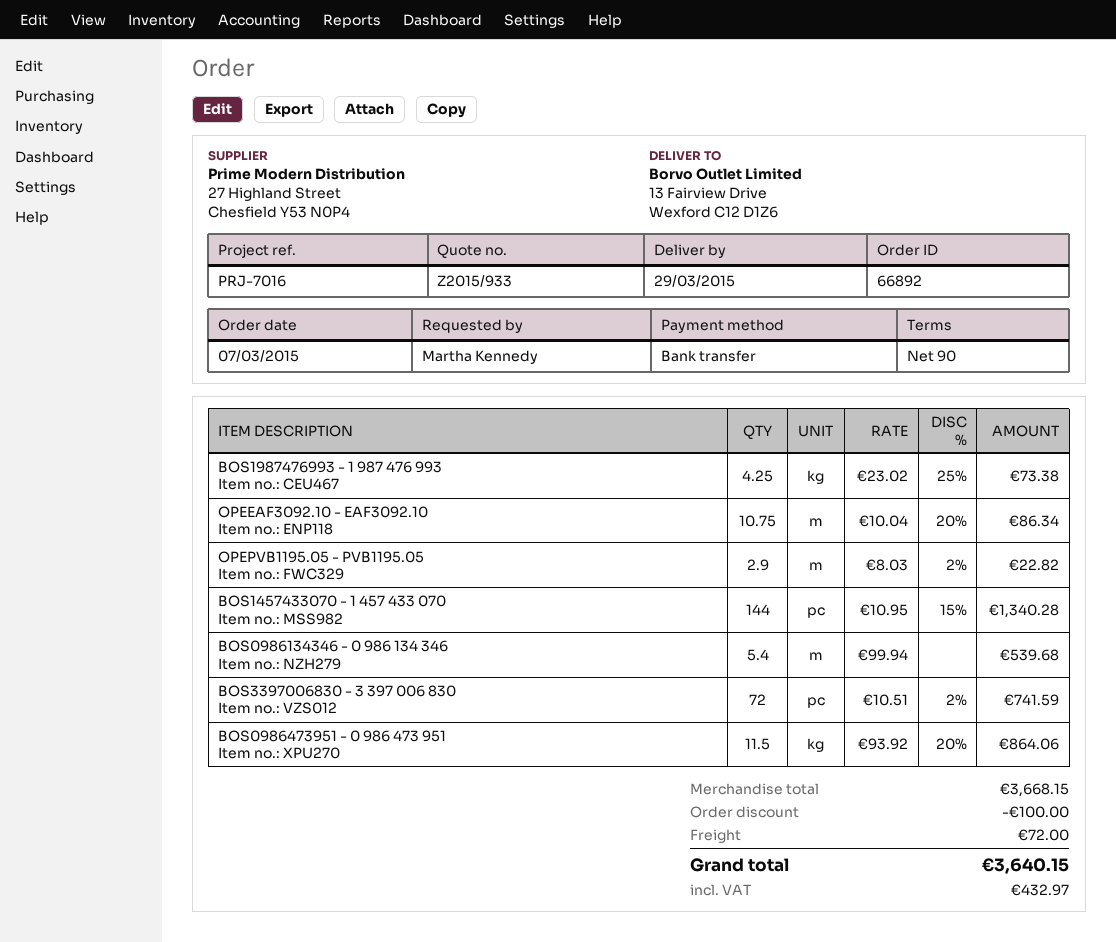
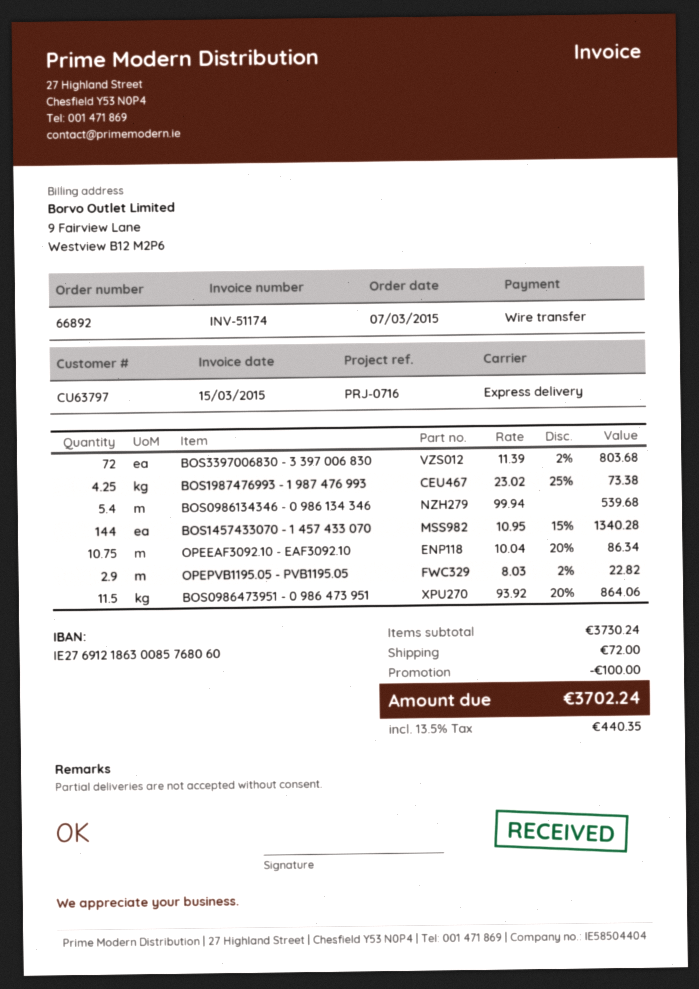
reference: PRJ-7016 -> PRJ-0716
BOS3397006830 - 3 397 006 830: 72 x 10.51 - 2% = 741.59 -> 72 x 11.39 - 2% = 803.68
subtotal: 3668.15 -> 3730.24
tax: 432.97 -> 440.35
total: 3640.15 -> 3702.24

